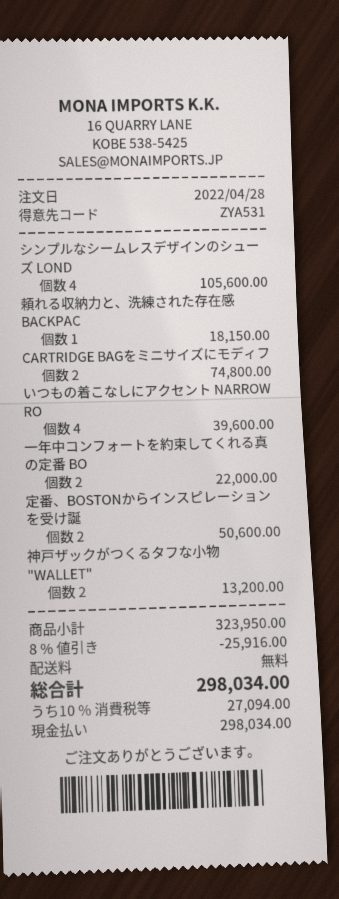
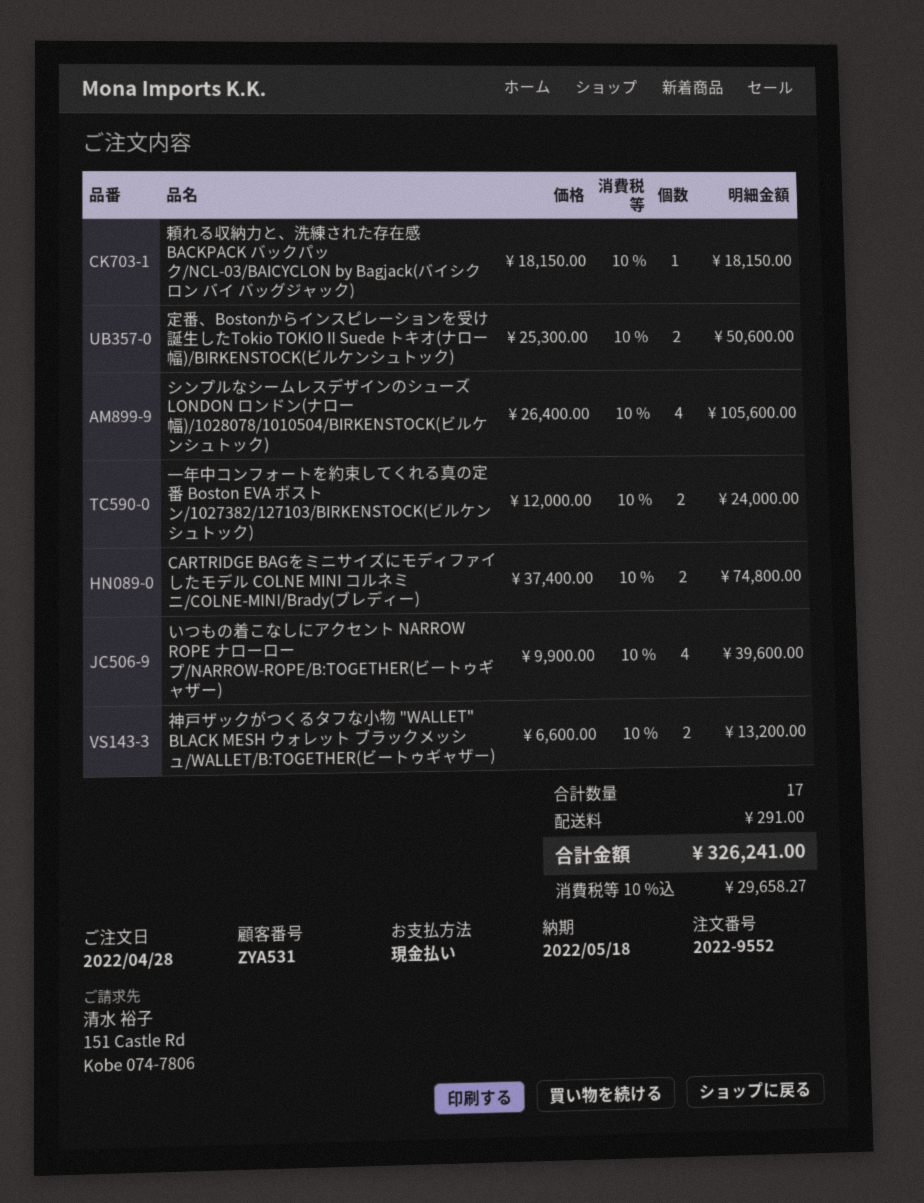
一年中コンフォートを約束してくれる真の定番 BO: 2 for 22000.00 -> 2 for 24000.00
discount: 8% = 25916.00 -> none
shipping: 0.00 -> 291.00
tax: 10% = 27094.00 -> 10% = 29658.27
total: 298034.00 -> 326241.00

